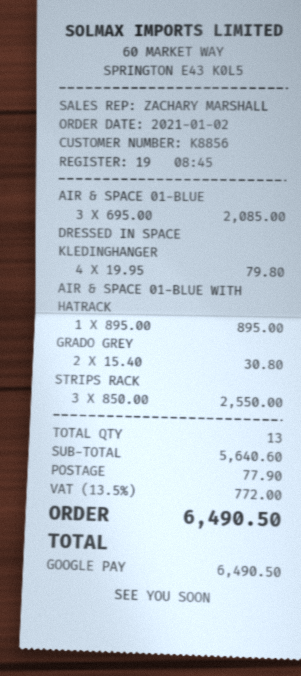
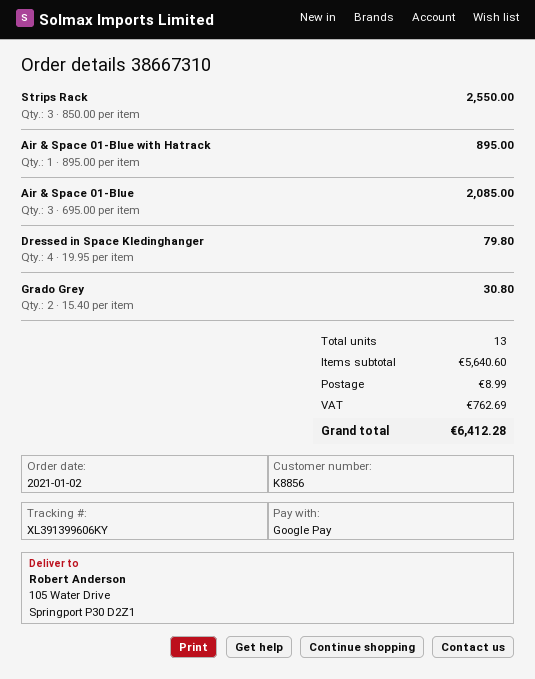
shipping: 77.90 -> 8.99
tax: 772.00 -> 762.69
total: 6490.50 -> 6412.28

